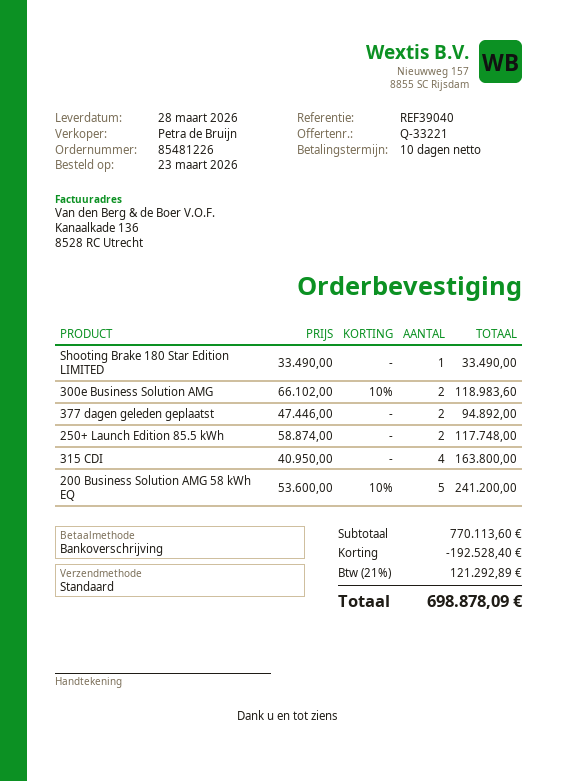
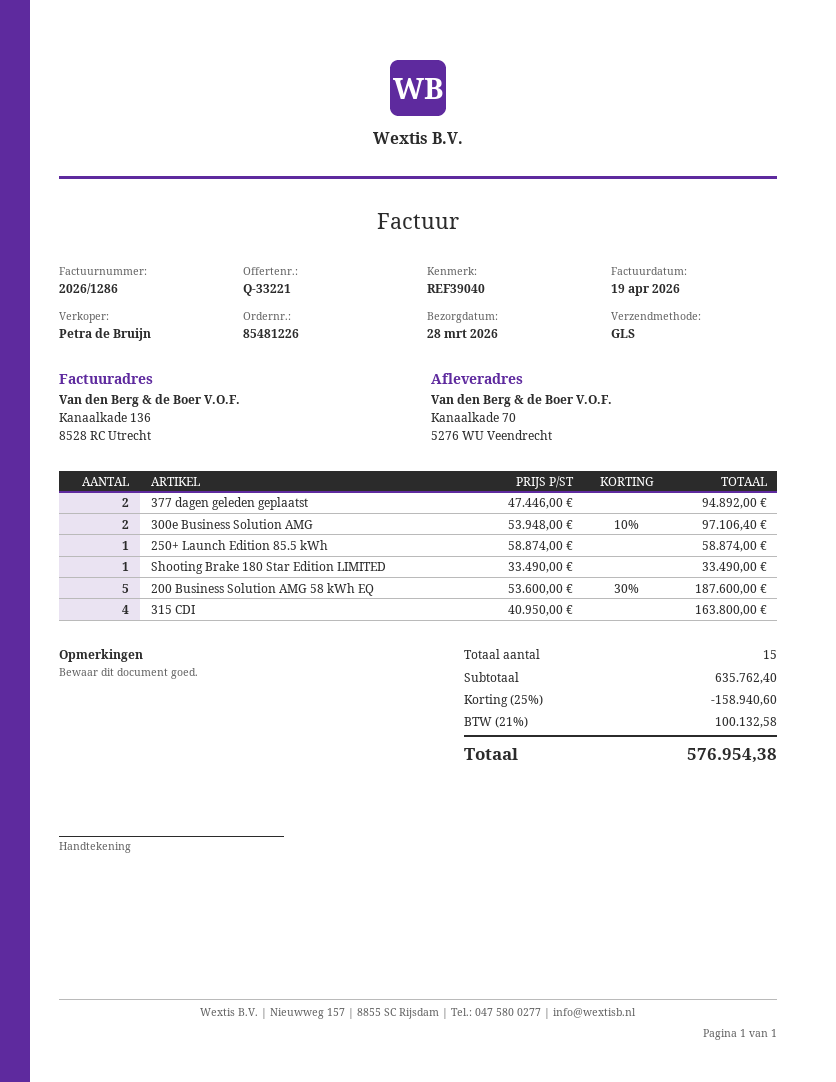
shipping method: standard -> GLS
300e Business Solution AMG: 2 x 66102.00 - 10% = 118983.60 -> 2 x 53948.00 - 10% = 97106.40
250+ Launch Edition 85.5 kWh: 2 x 58874.00 = 117748.00 -> 1 x 58874.00 = 58874.00
200 Business Solution AMG 58 kWh EQ: 5 x 53600.00 - 10% = 241200.00 -> 5 x 53600.00 - 30% = 187600.00
subtotal: 770113.60 -> 635762.40
discount: 192528.40 -> 158940.60
tax: 21% = 121292.89 -> 21% = 100132.58
total: 698878.09 -> 576954.38

